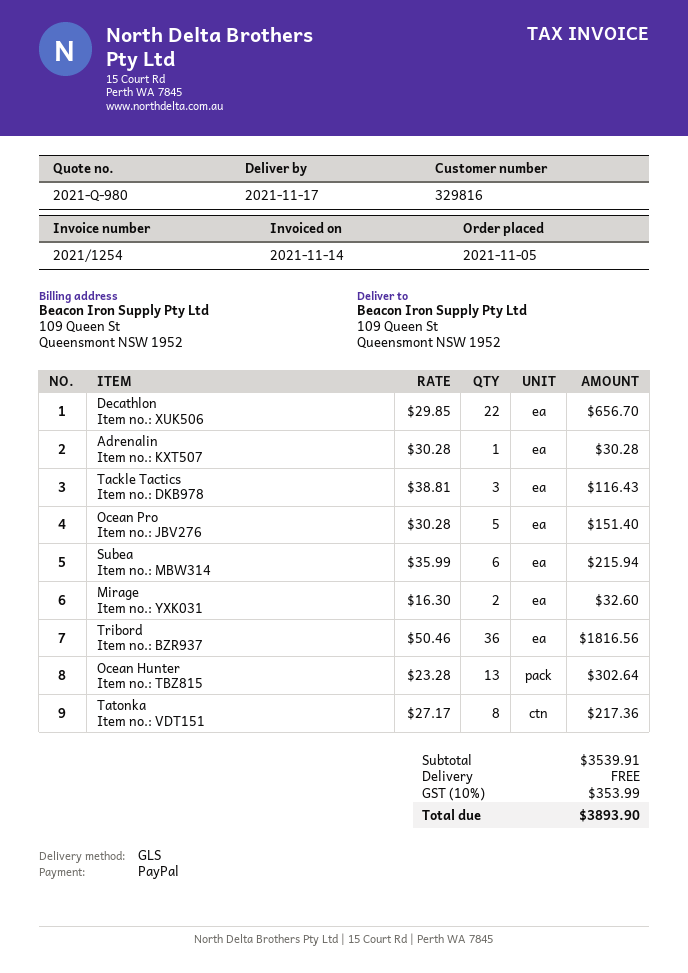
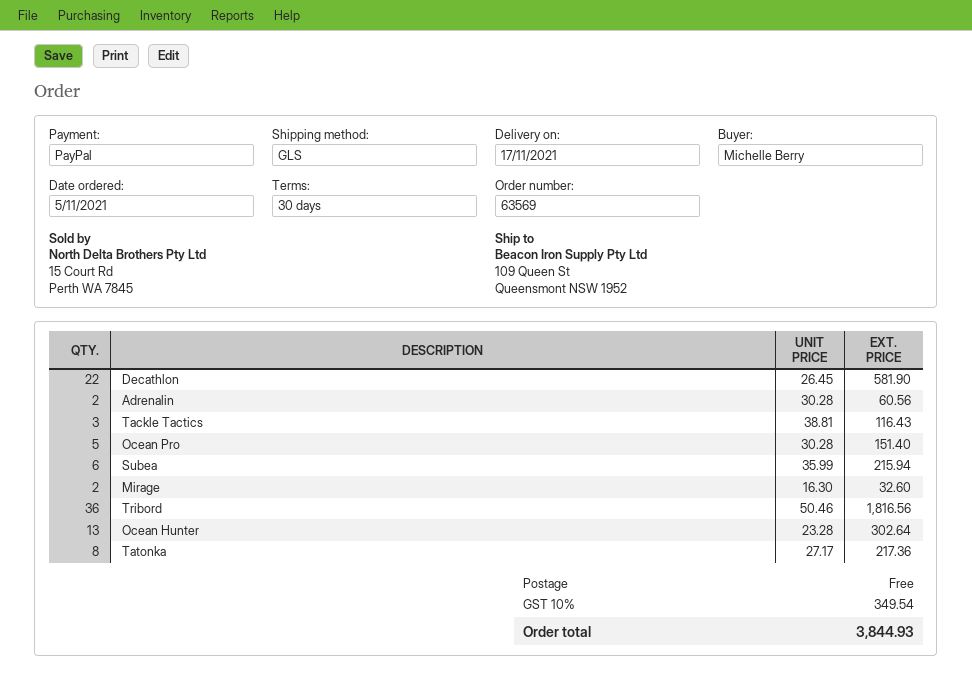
Decathlon: 22 x 29.85 = 656.70 -> 22 x 26.45 = 581.90
Adrenalin: 1 x 30.28 = 30.28 -> 2 x 30.28 = 60.56
tax: 10% = 353.99 -> 10% = 349.54
total: 3893.90 -> 3844.93

